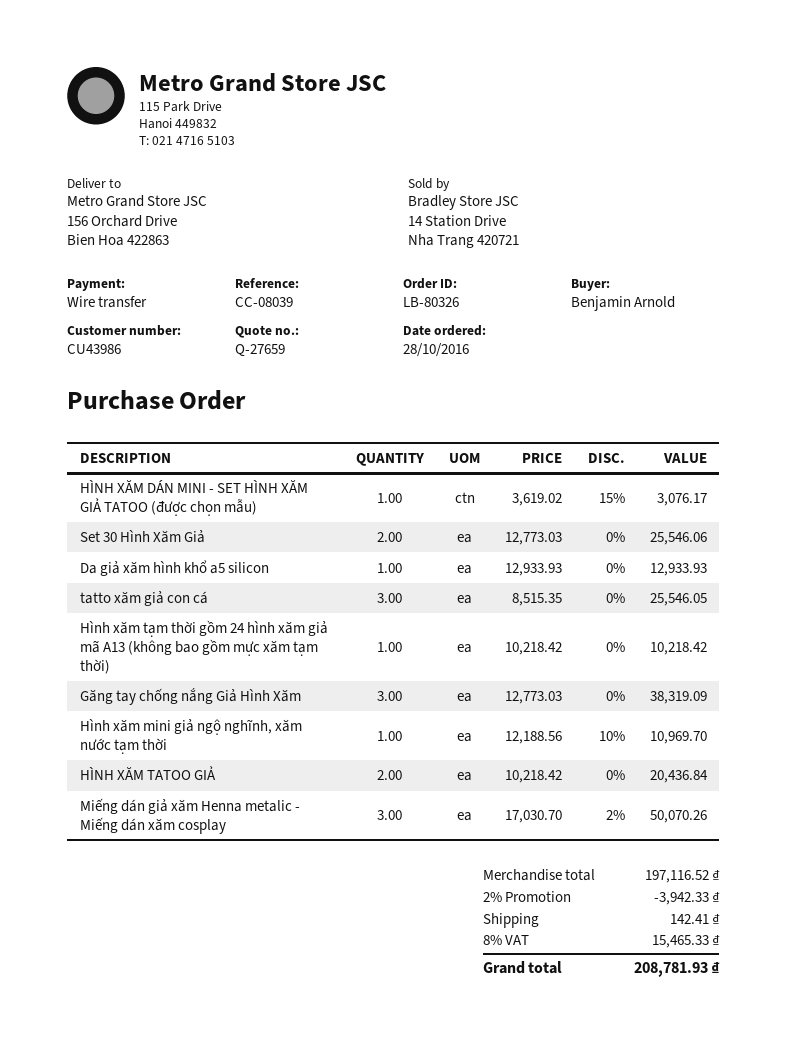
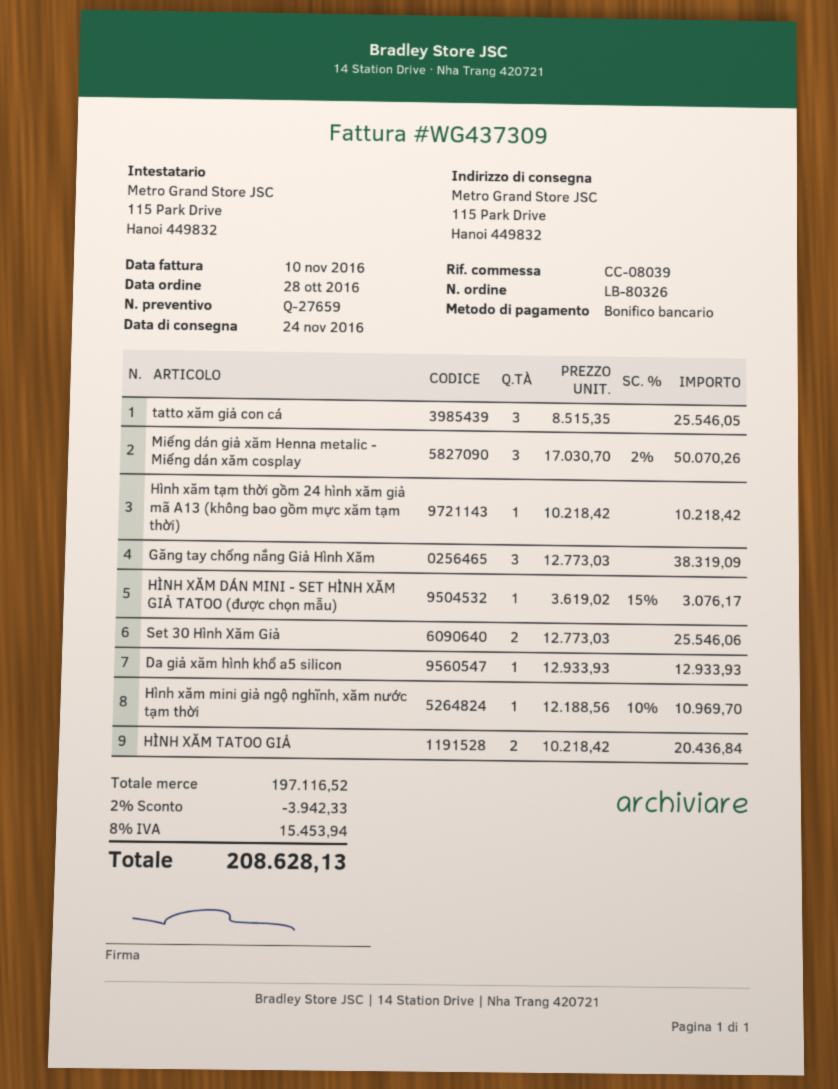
ship to: 156 Orchard Drive, Bien Hoa 422863 -> 115 Park Drive, Hanoi 449832
shipping: 142.41 -> none
tax: 8% = 15465.33 -> 8% = 15453.94
total: 208781.93 -> 208628.13

